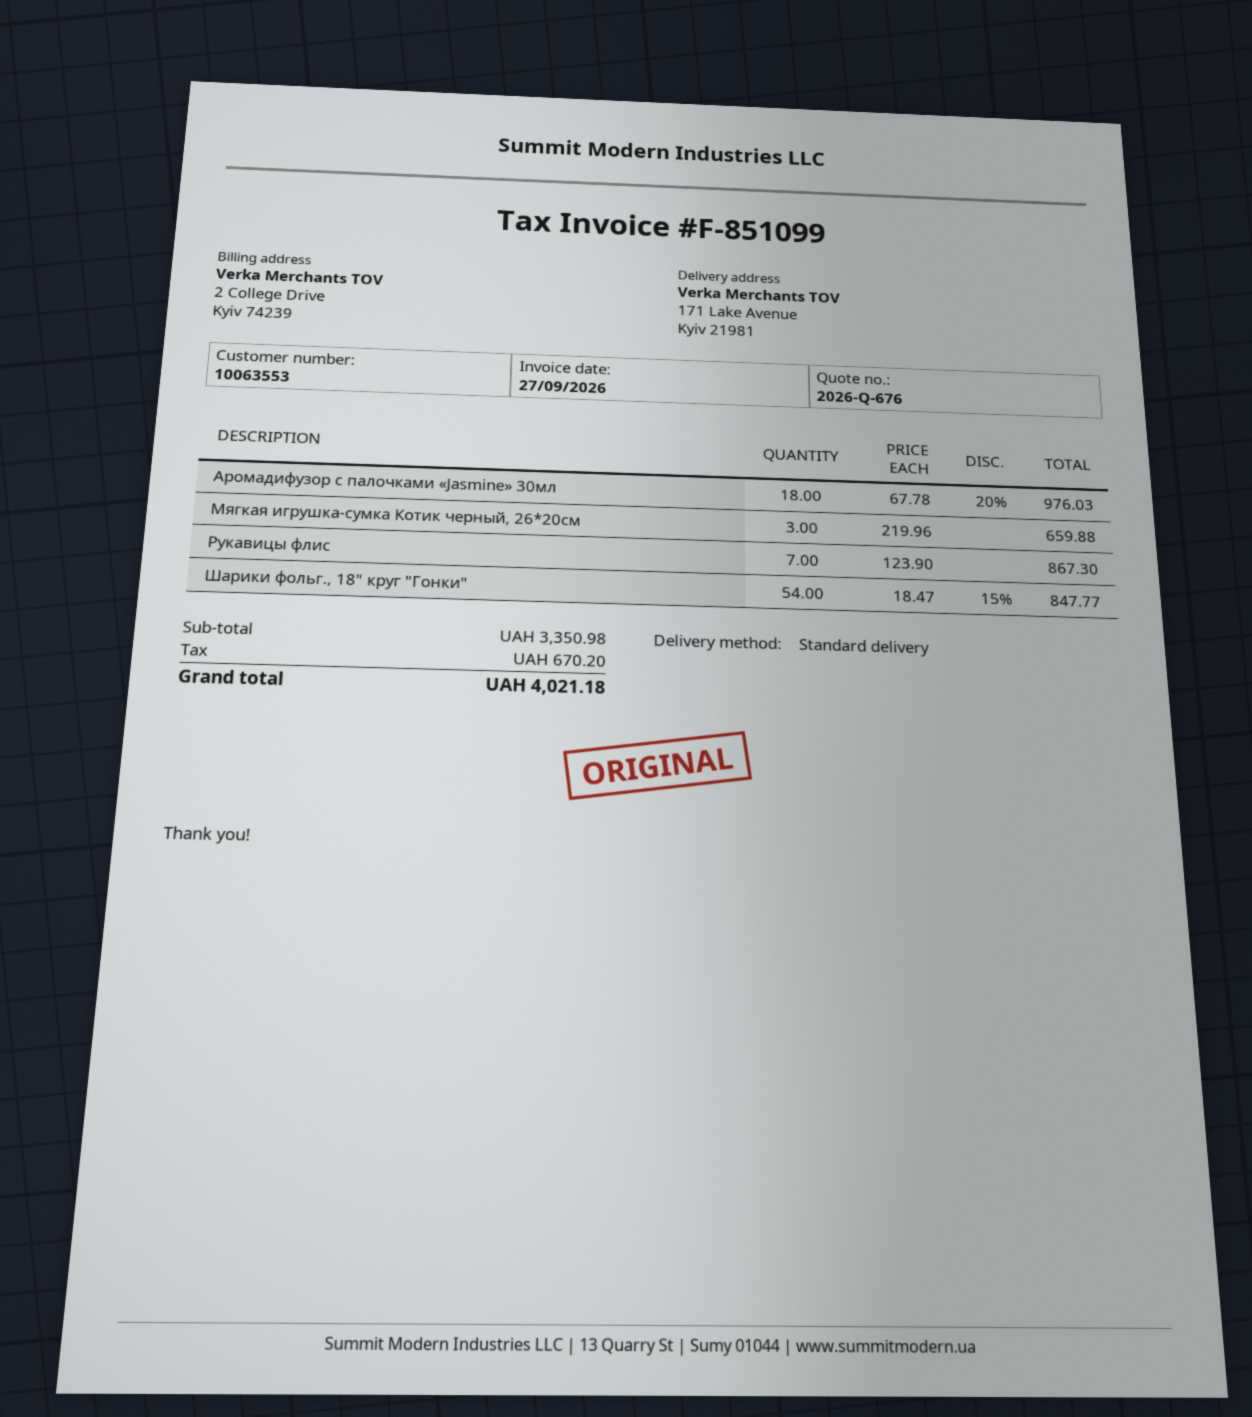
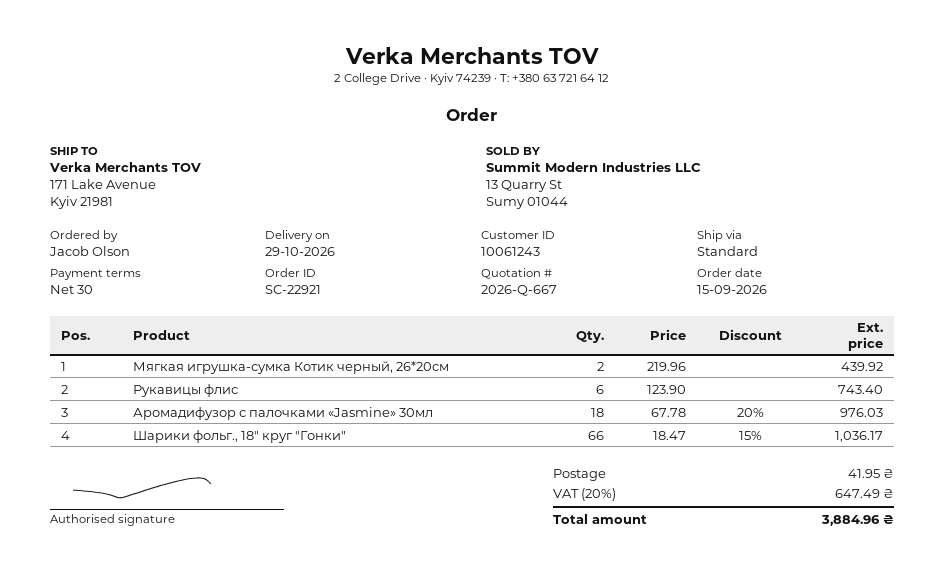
quote number: 2026-Q-676 -> 2026-Q-667
customer number: 10063553 -> 10061243
Мягкая игрушка-сумка Котик черный, 26*20см: 3 x 219.96 = 659.88 -> 2 x 219.96 = 439.92
Рукавицы флис: 7 x 123.90 = 867.30 -> 6 x 123.90 = 743.40
Шарики фольг., 18" круг "Гонки": 54 x 18.47 - 15% = 847.77 -> 66 x 18.47 - 15% = 1036.17
shipping: none -> 41.95
tax: 670.20 -> 647.49
total: 4021.18 -> 3884.96

